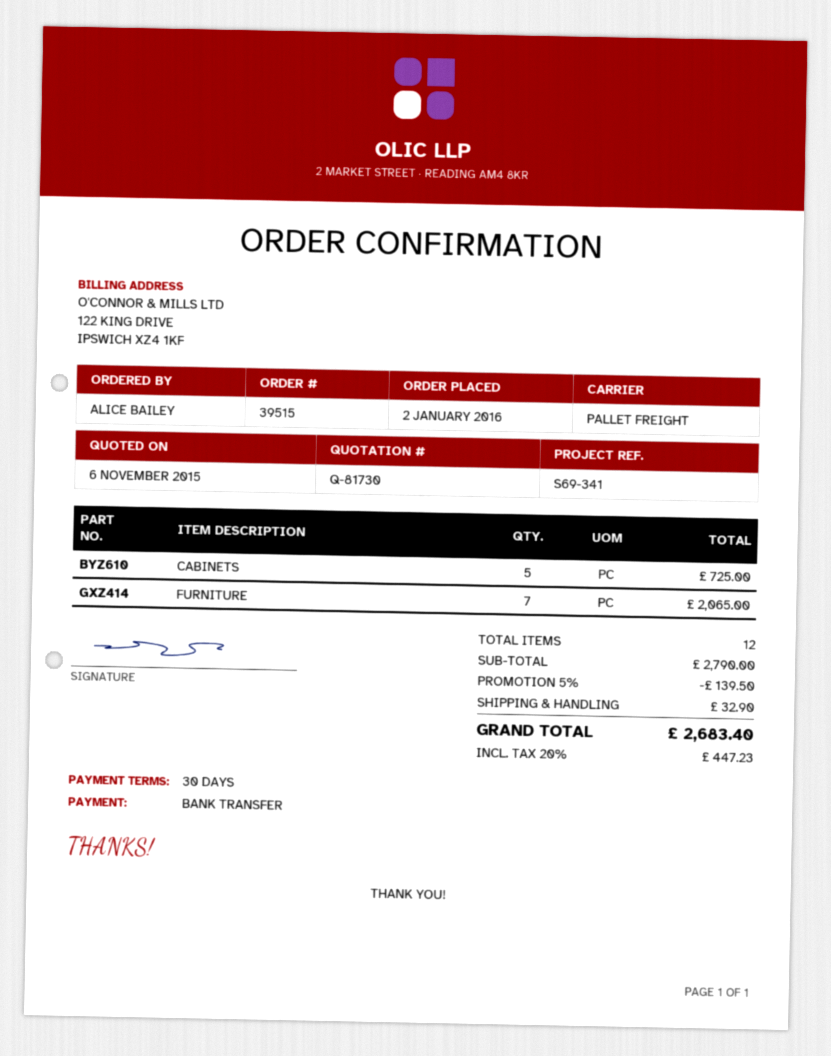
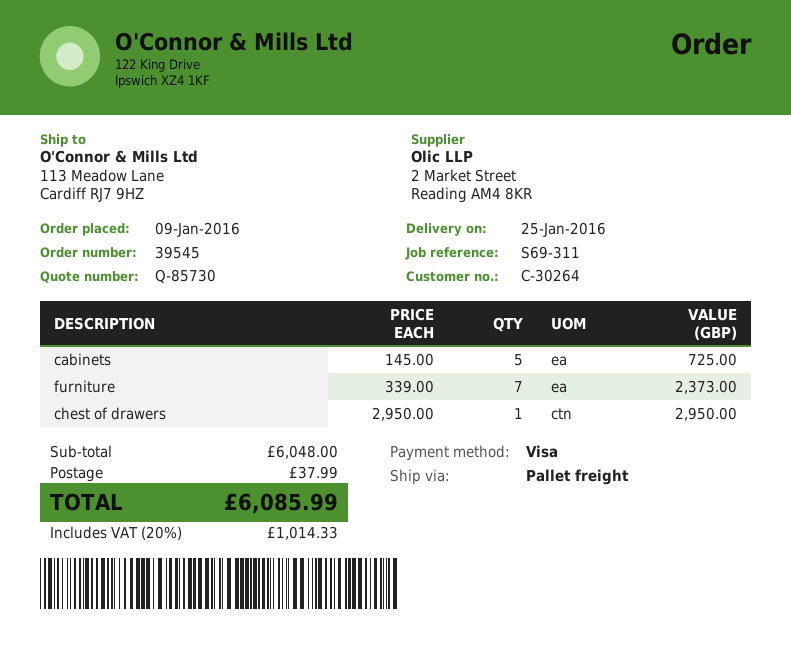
quote number: Q-81730 -> Q-85730
order number: 39515 -> 39545
order date: 2016-01-02 -> 2016-01-09
reference: S69-341 -> S69-311
payment method: bank transfer -> Visa
FURNITURE: 7 for 2065.00 -> 7 for 2373.00
chest of drawers: none -> 1 for 2950.00
subtotal: 2790.00 -> 6048.00
discount: 5% = 139.50 -> none
shipping: 32.90 -> 37.99
tax: 20% = 447.23 -> 20% = 1014.33
total: 2683.40 -> 6085.99

